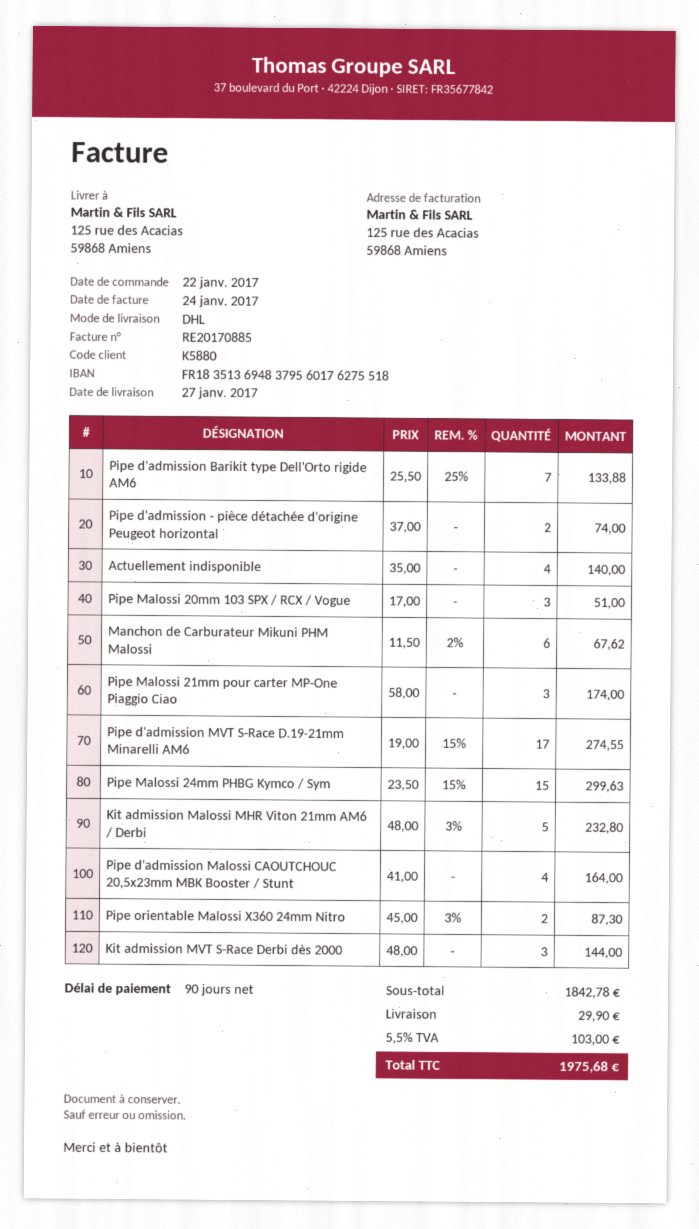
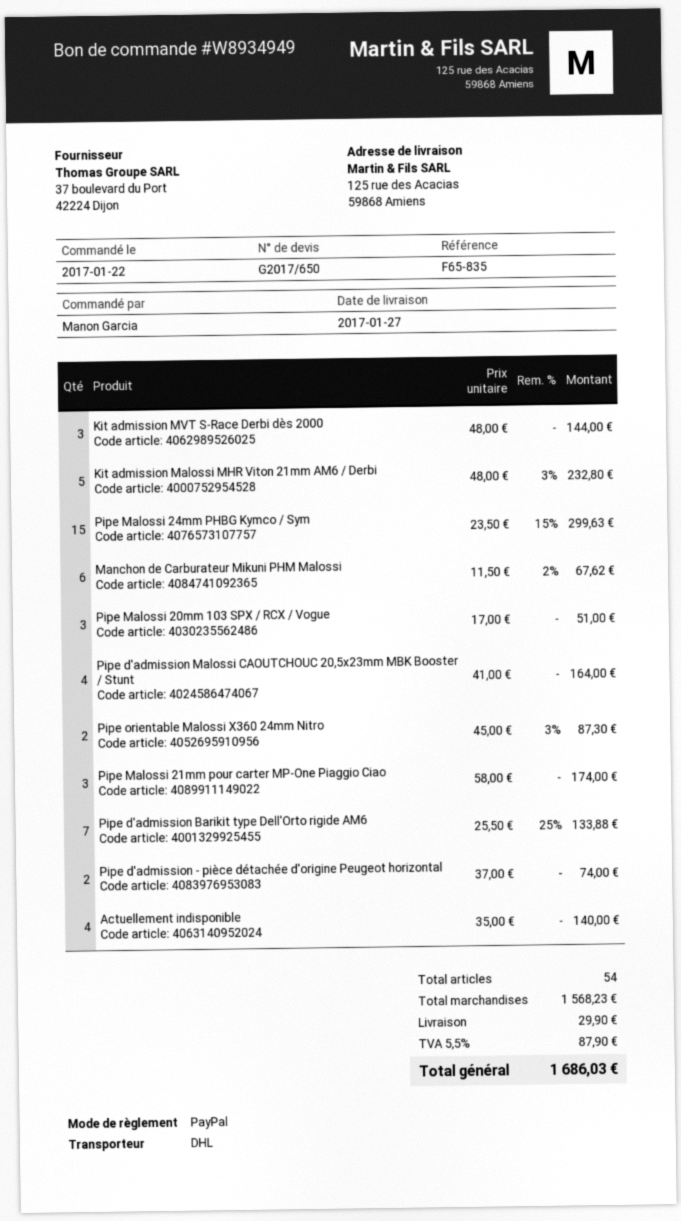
Pipe d'admission MVT S-Race D.19-21mm Minarelli AM6: 17 x 19.00 - 15% = 274.55 -> none
subtotal: 1842.78 -> 1568.23
tax: 5.5% = 103.00 -> 5.5% = 87.90
total: 1975.68 -> 1686.03

